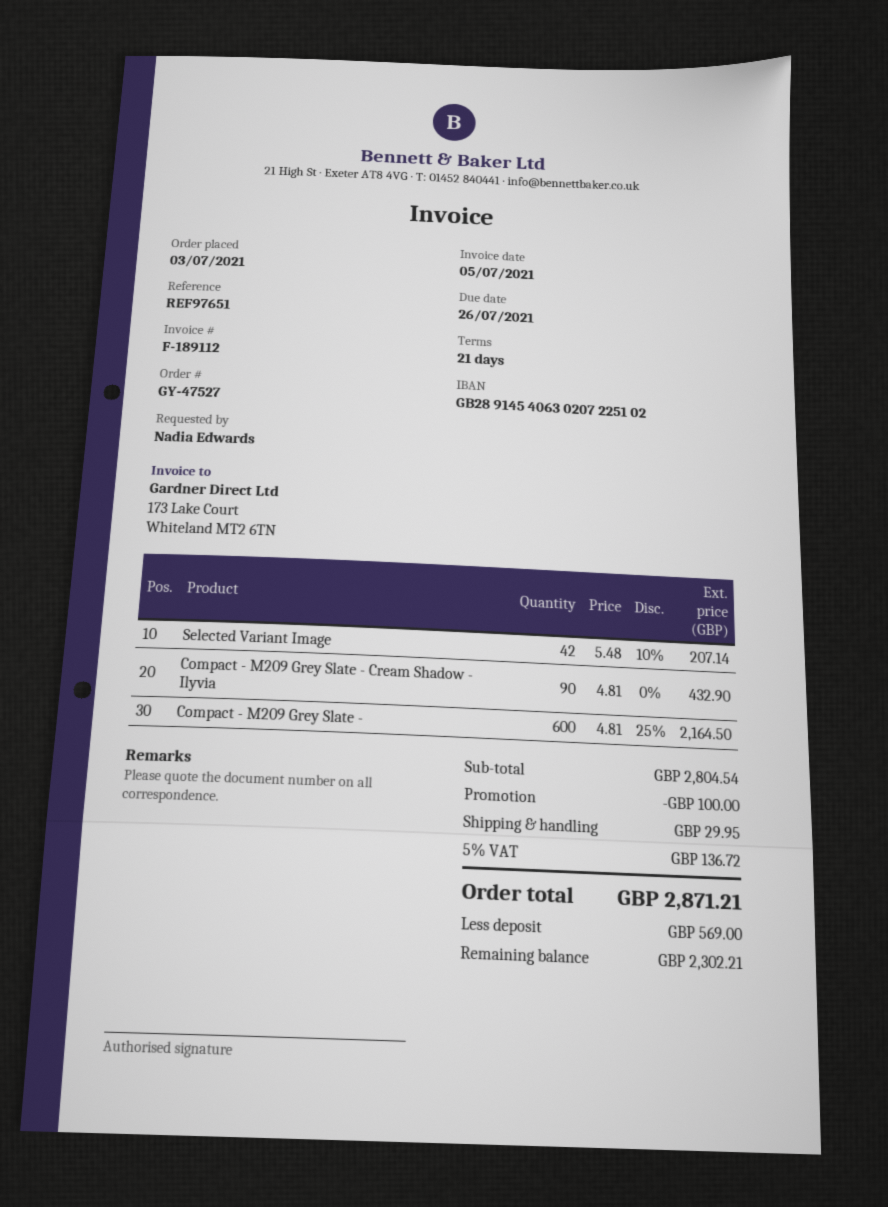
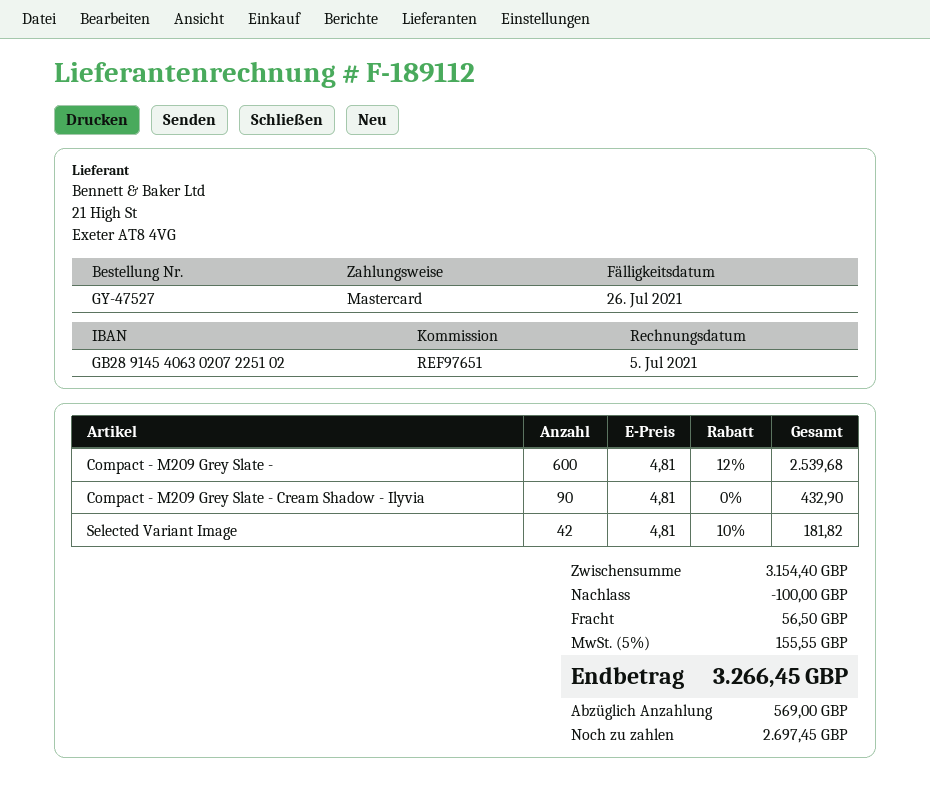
Selected Variant Image: 42 x 5.48 - 10% = 207.14 -> 42 x 4.81 - 10% = 181.82
Compact - M209 Grey Slate -: 600 x 4.81 - 25% = 2164.50 -> 600 x 4.81 - 12% = 2539.68
subtotal: 2804.54 -> 3154.40
shipping: 29.95 -> 56.50
tax: 5% = 136.72 -> 5% = 155.55
total: 2871.21 -> 3266.45
balance: 2302.21 -> 2697.45

